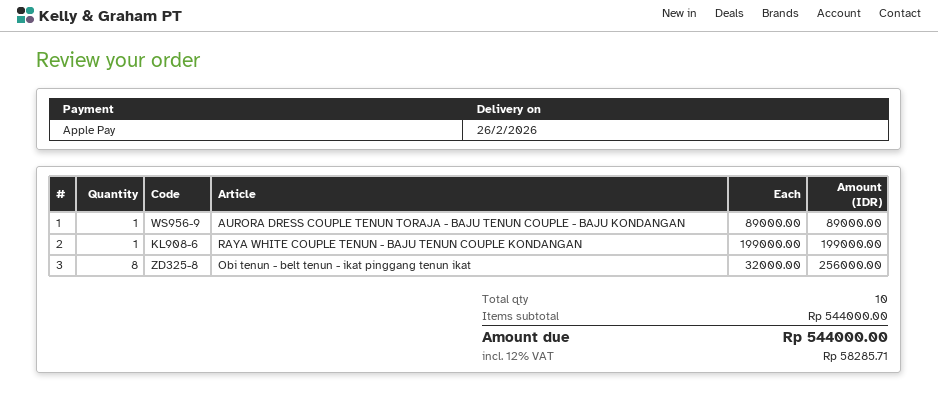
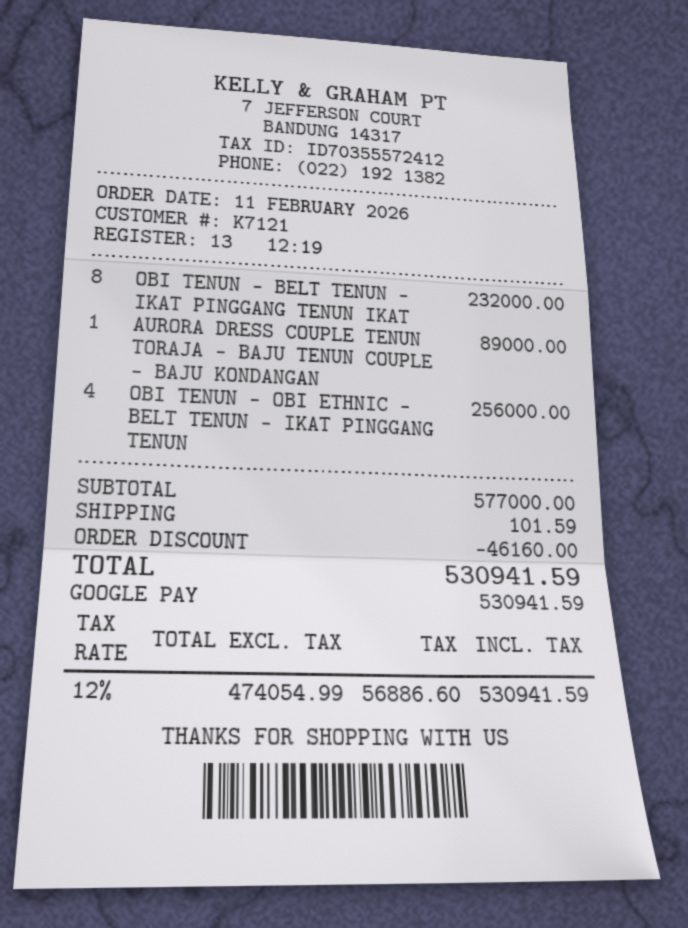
payment method: Apple Pay -> Google Pay
RAYA WHITE COUPLE TENUN - BAJU TENUN COUPLE KONDANGAN: 1 for 199000.00 -> none
Obi tenun - belt tenun - ikat pinggang tenun ikat: 8 for 256000.00 -> 8 for 232000.00
OBI TENUN - OBI ETHNIC - BELT TENUN - IKAT PINGGANG TENUN: none -> 4 for 256000.00
subtotal: 544000.00 -> 577000.00
discount: none -> 46160.00
shipping: none -> 101.59
tax: 12% = 58285.71 -> 12% = 56886.60
total: 544000.00 -> 530941.59

